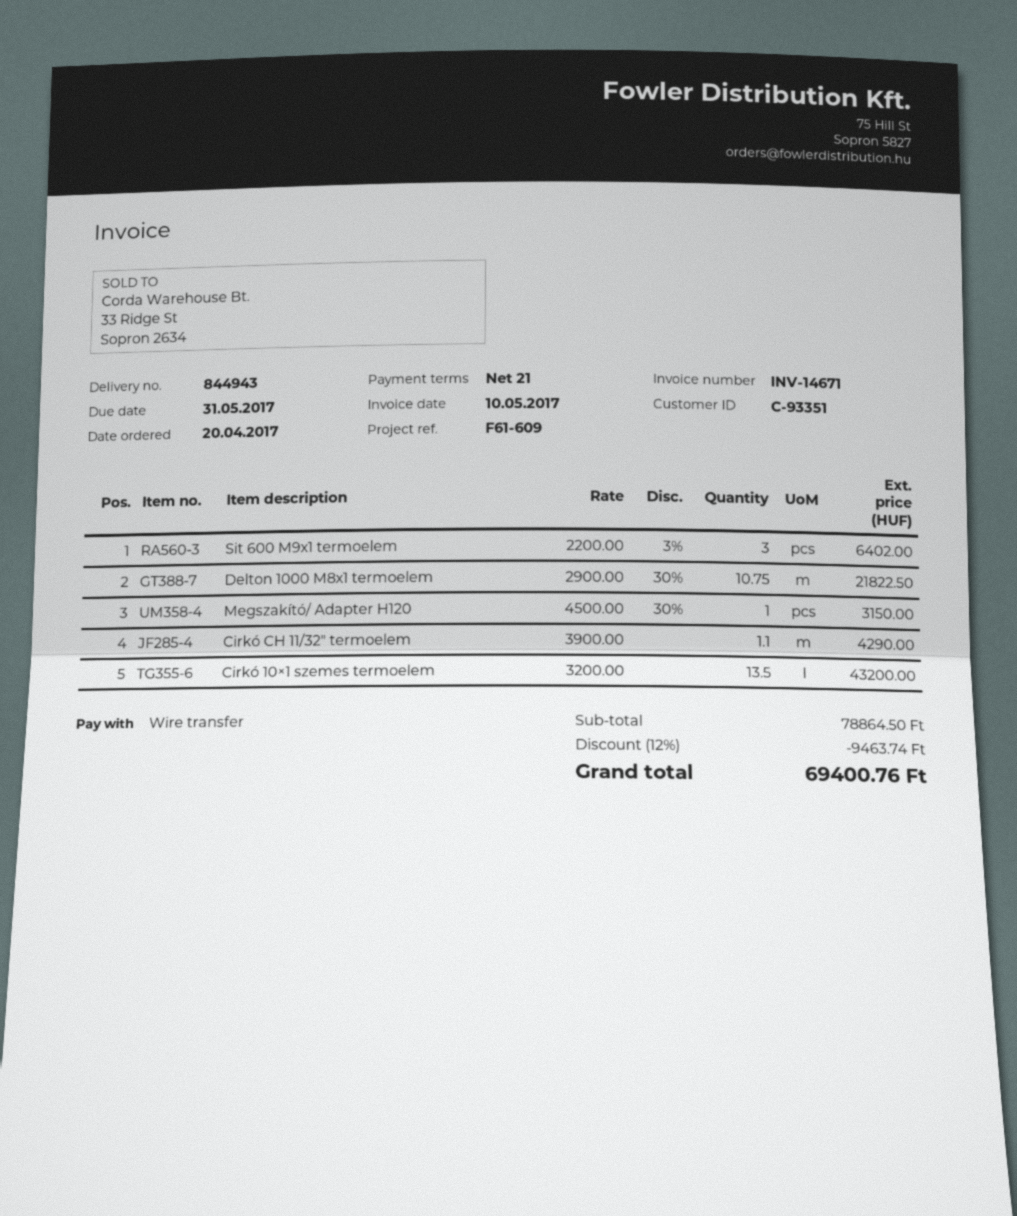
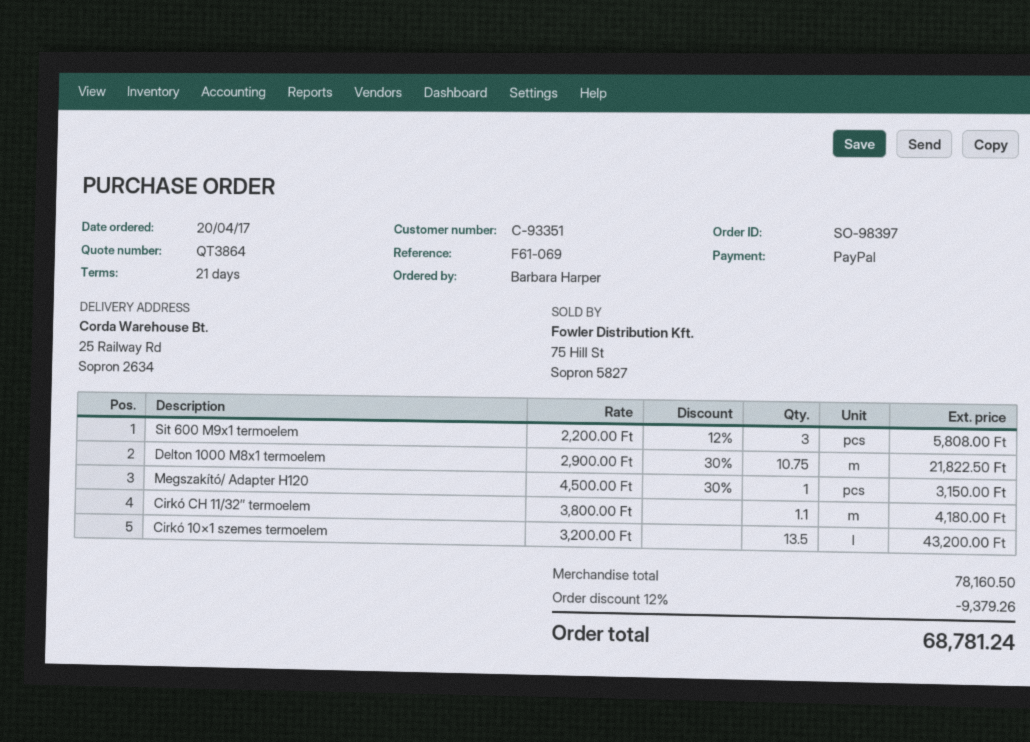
reference: F61-609 -> F61-069
payment method: bank transfer -> PayPal
Sit 600 M9x1 termoelem: 3 x 2200.00 - 3% = 6402.00 -> 3 x 2200.00 - 12% = 5808.00
Cirkó CH 11/32″ termoelem: 1.1 x 3900.00 = 4290.00 -> 1.1 x 3800.00 = 4180.00
subtotal: 78864.50 -> 78160.50
discount: 12% = 9463.74 -> 12% = 9379.26
total: 69400.76 -> 68781.24

